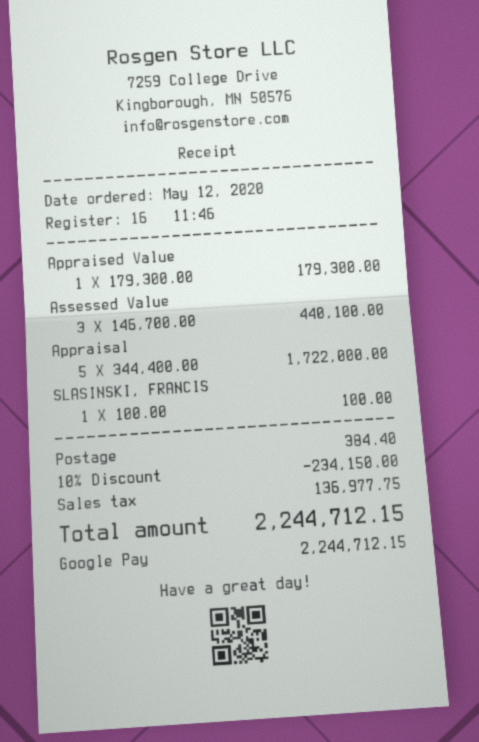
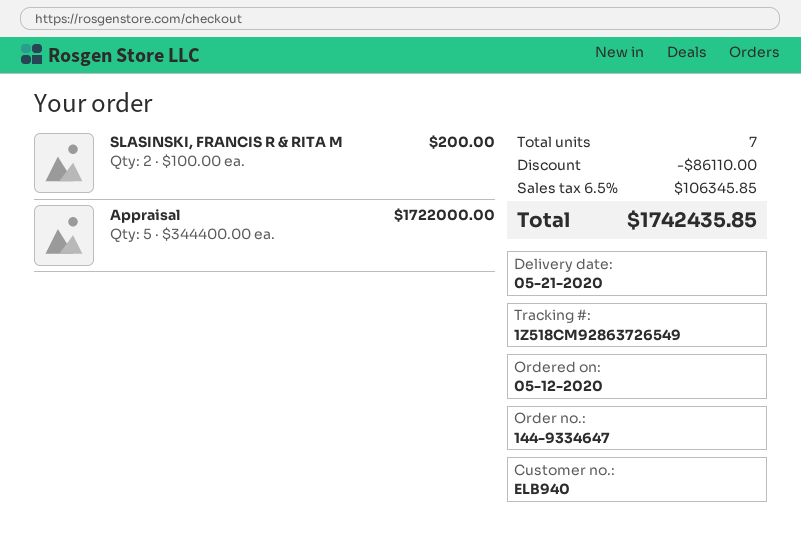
Appraised Value: 1 x 179300.00 = 179300.00 -> none
Assessed Value: 3 x 146700.00 = 440100.00 -> none
SLASINSKI, FRANCIS: 1 x 100.00 = 100.00 -> 2 x 100.00 = 200.00
discount: 234150.00 -> 86110.00
shipping: 384.40 -> none
tax: 136977.75 -> 106345.85
total: 2244712.15 -> 1742435.85

